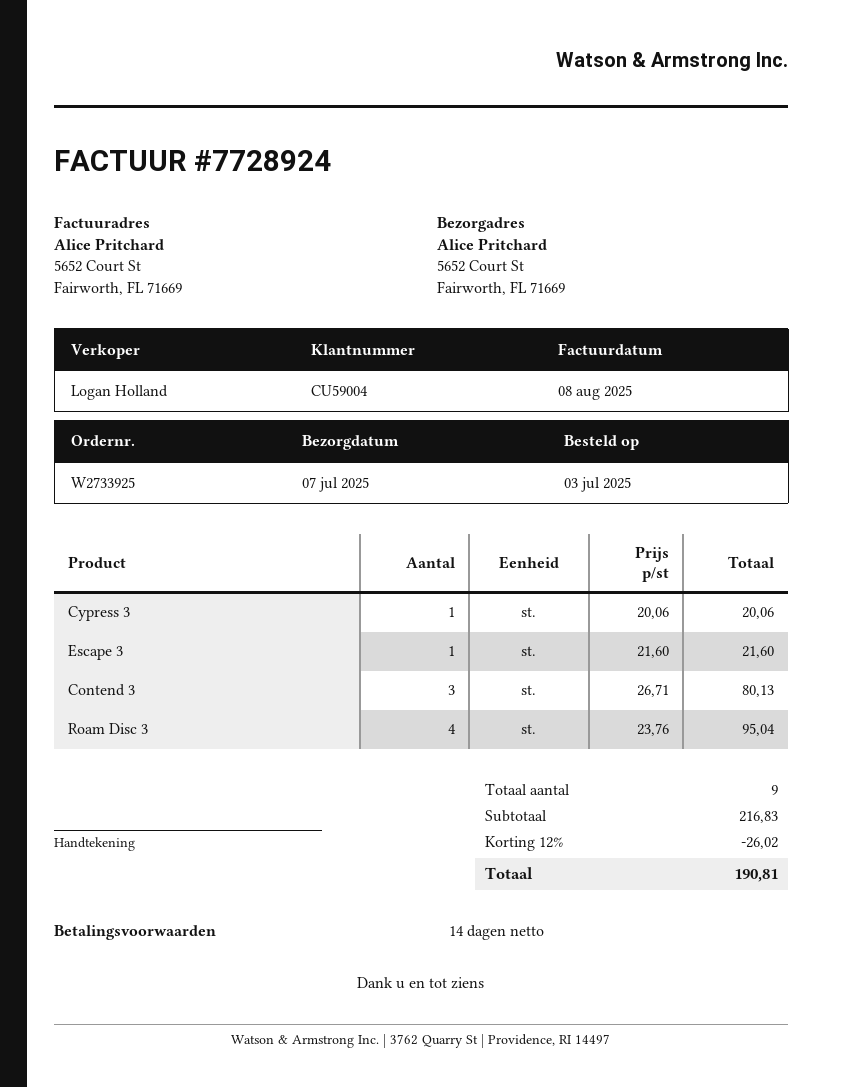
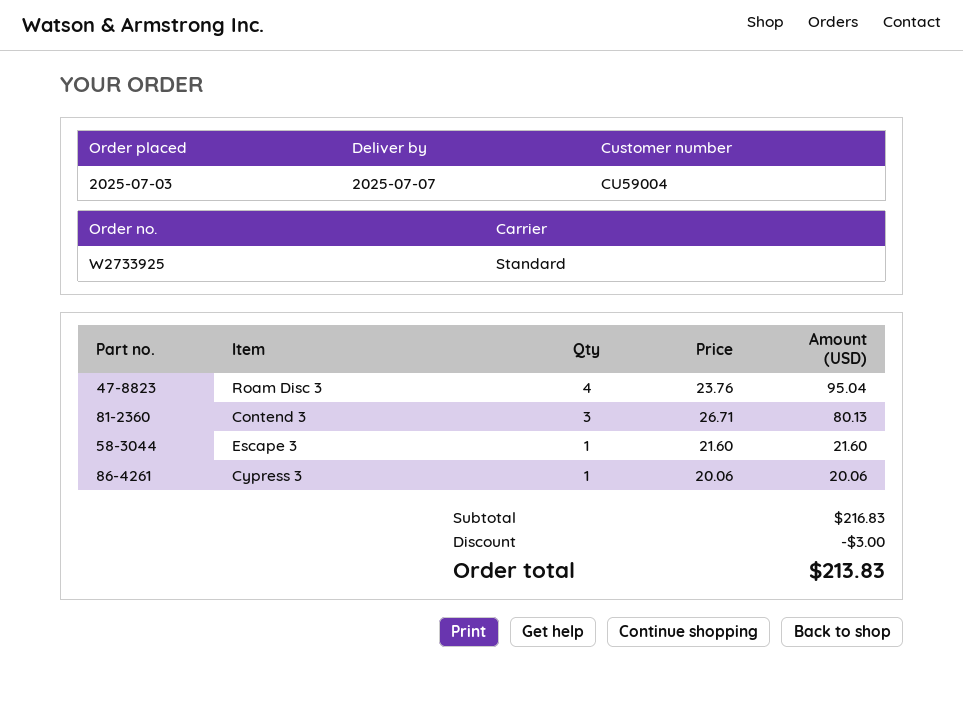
discount: 26.02 -> 3.00
total: 190.81 -> 213.83

